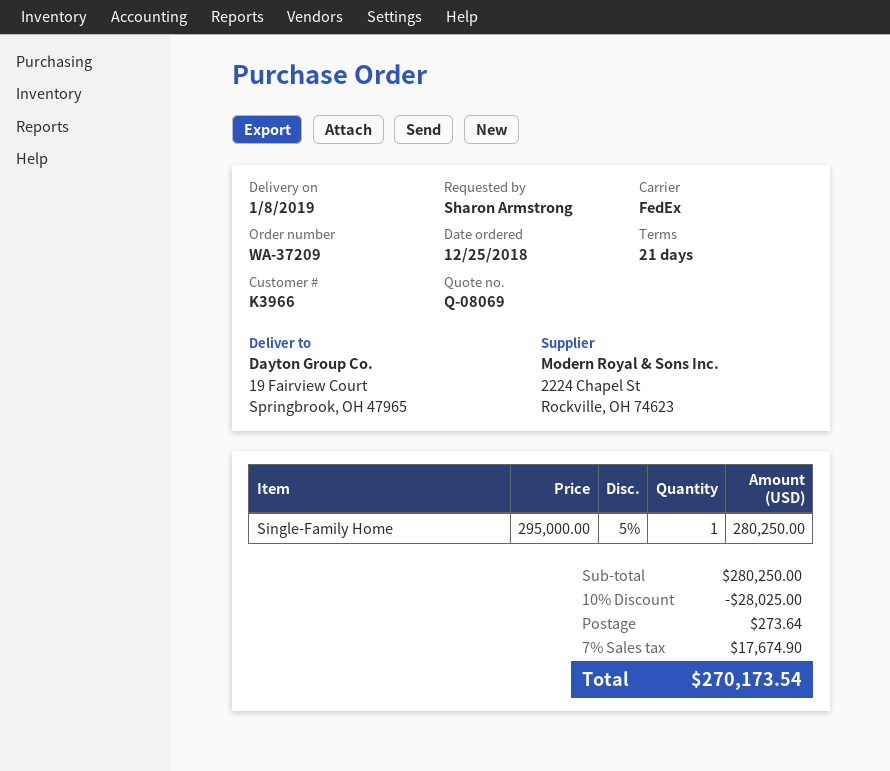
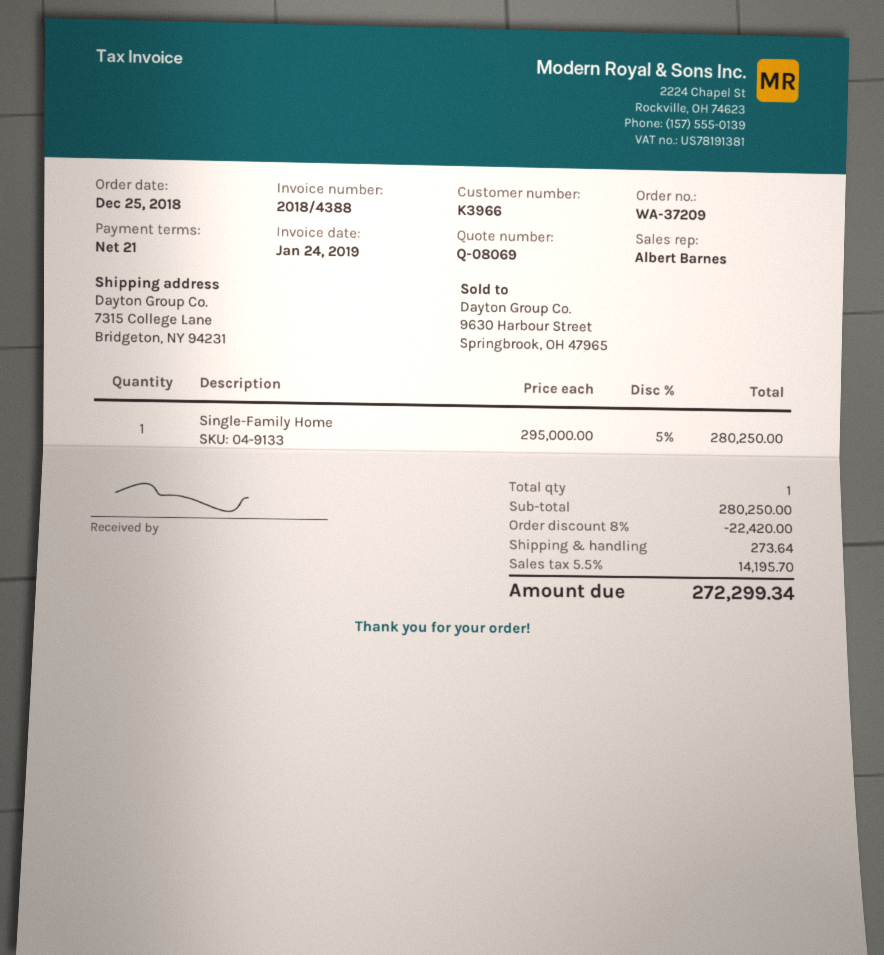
ship to: 19 Fairview Court, Springbrook, OH 47965 -> 7315 College Lane, Bridgeton, NY 94231
discount: 10% = 28025.00 -> 8% = 22420.00
tax: 7% = 17674.90 -> 5.5% = 14195.70
total: 270173.54 -> 272299.34

